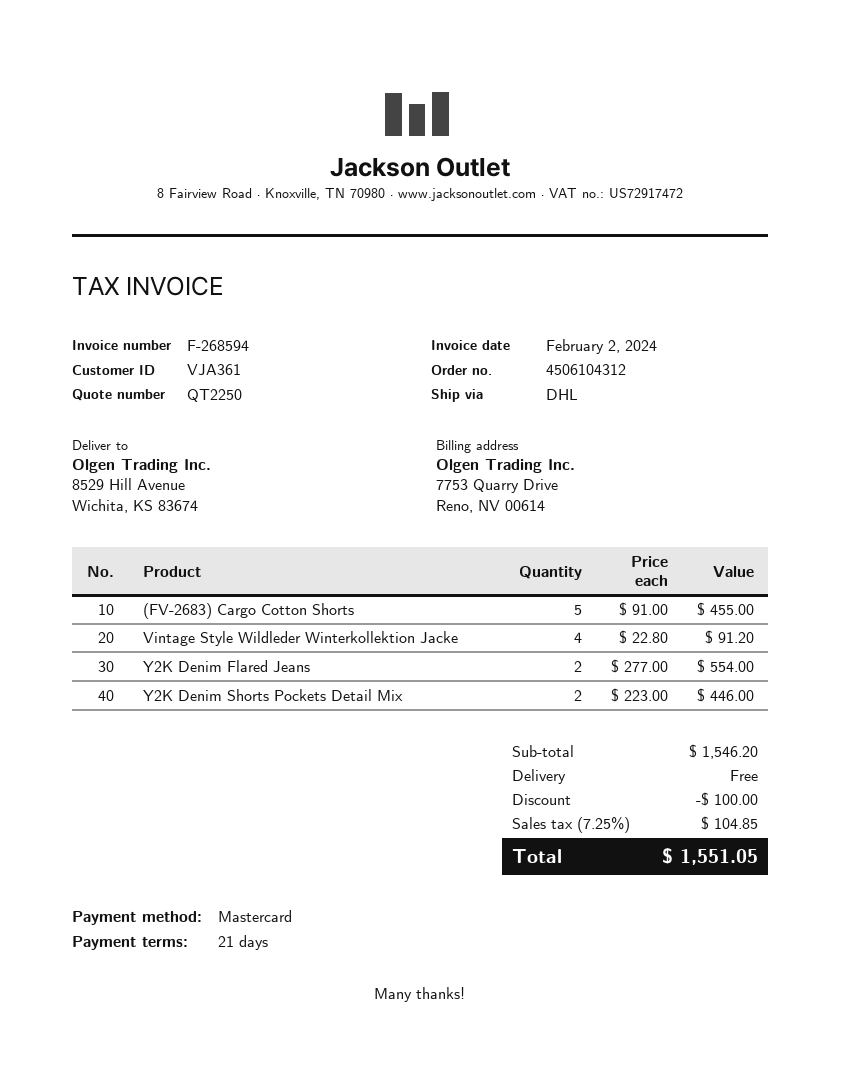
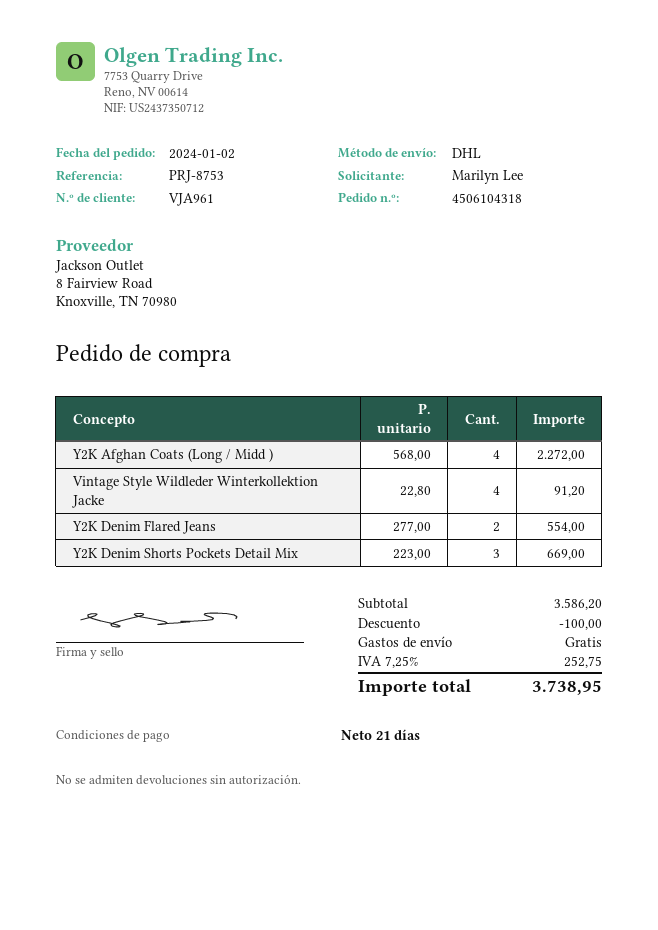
order number: 4506104312 -> 4506104318
customer number: VJA361 -> VJA961
(FV-2683) Cargo Cotton Shorts: 5 x 91.00 = 455.00 -> none
Y2K Denim Shorts Pockets Detail Mix: 2 x 223.00 = 446.00 -> 3 x 223.00 = 669.00
Y2K Afghan Coats (Long / Midd ): none -> 4 x 568.00 = 2272.00
subtotal: 1546.20 -> 3586.20
tax: 7.25% = 104.85 -> 7.25% = 252.75
total: 1551.05 -> 3738.95

